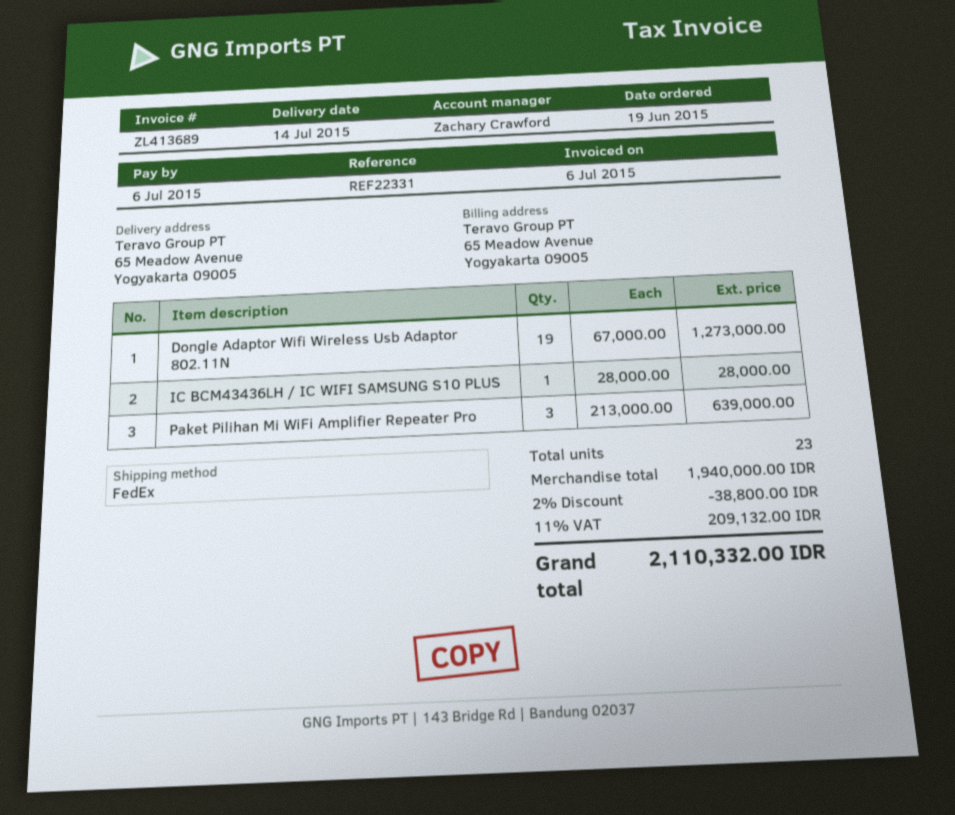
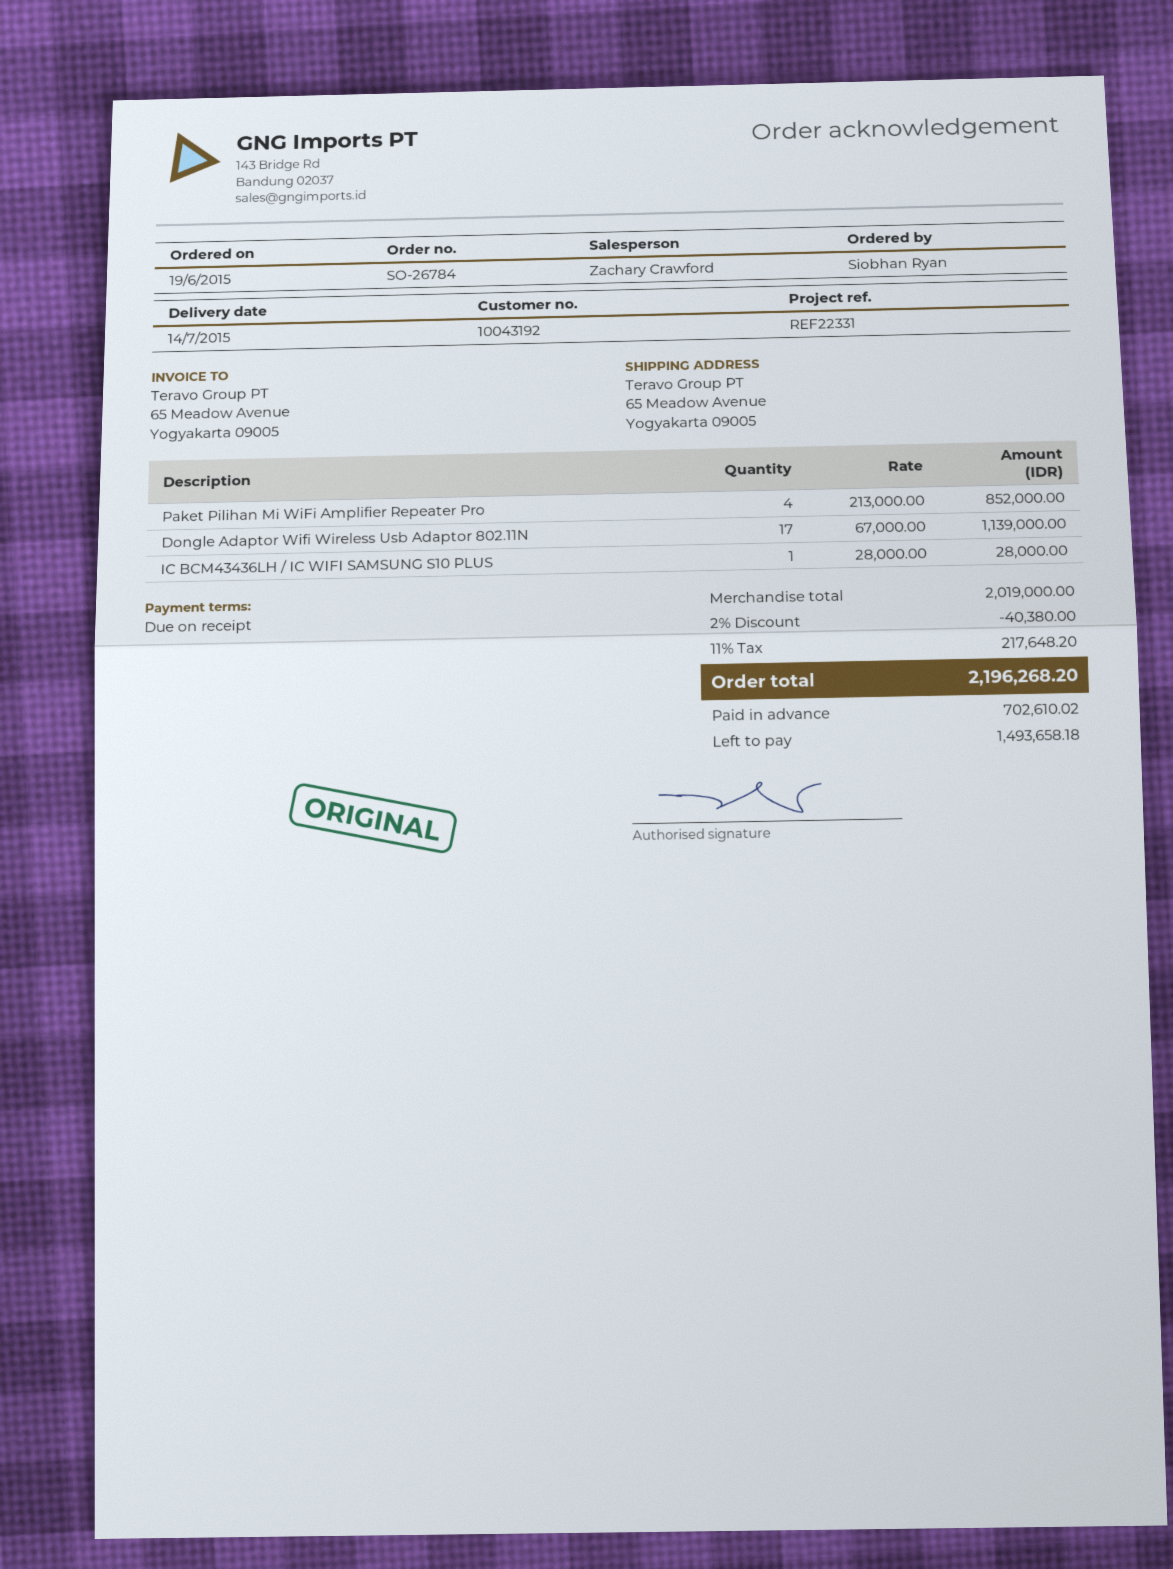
Dongle Adaptor Wifi Wireless Usb Adaptor 802.11N: 19 x 67000.00 = 1273000.00 -> 17 x 67000.00 = 1139000.00
Paket Pilihan Mi WiFi Amplifier Repeater Pro: 3 x 213000.00 = 639000.00 -> 4 x 213000.00 = 852000.00
subtotal: 1940000.00 -> 2019000.00
discount: 2% = 38800.00 -> 2% = 40380.00
tax: 11% = 209132.00 -> 11% = 217648.20
total: 2110332.00 -> 2196268.20

